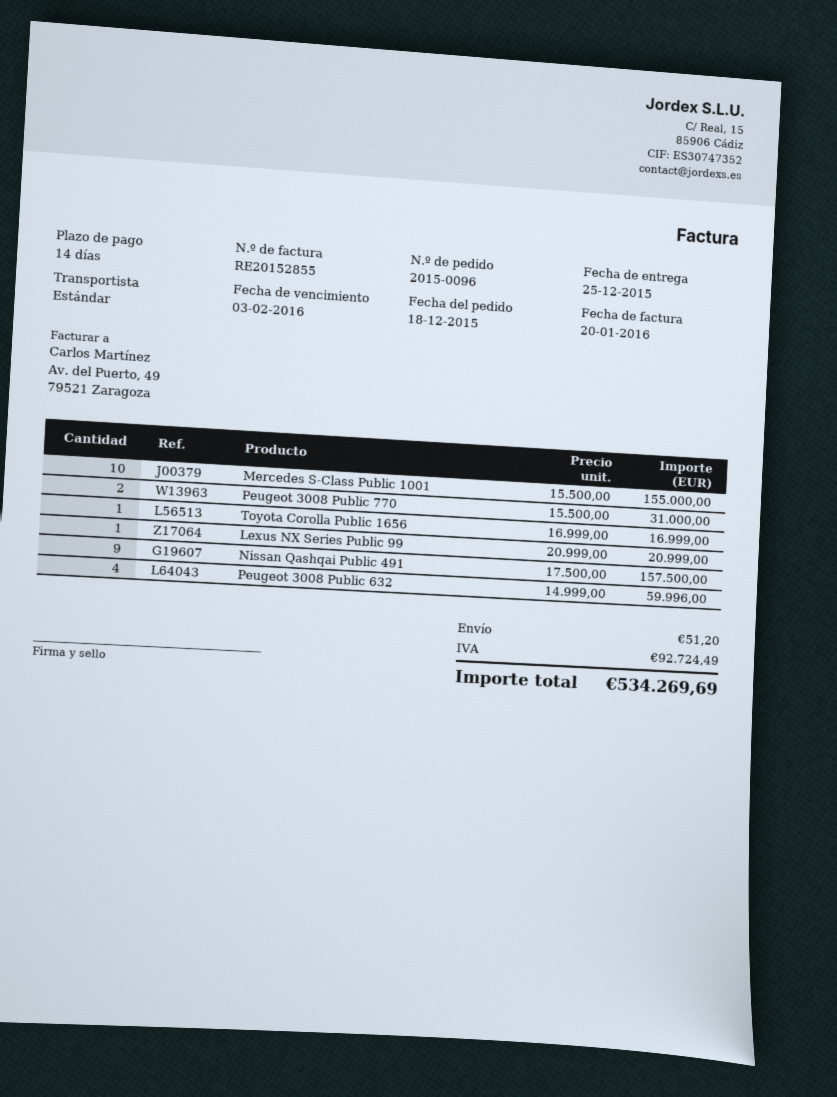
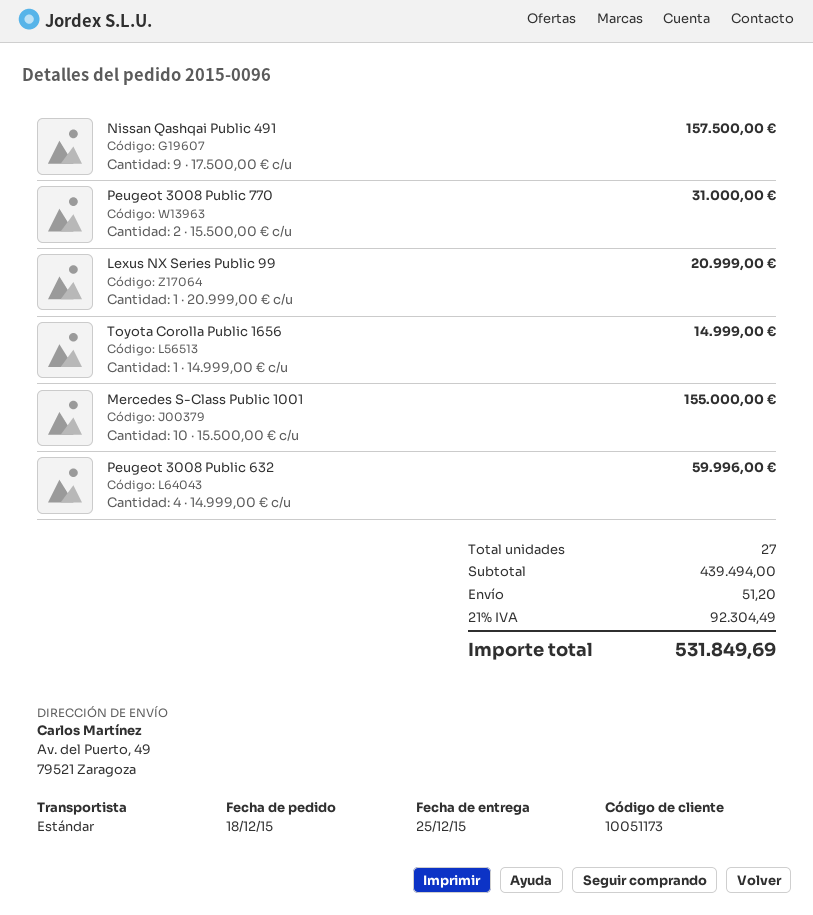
Toyota Corolla Public 1656: 1 x 16999.00 = 16999.00 -> 1 x 14999.00 = 14999.00
tax: 92724.49 -> 92304.49
total: 534269.69 -> 531849.69

